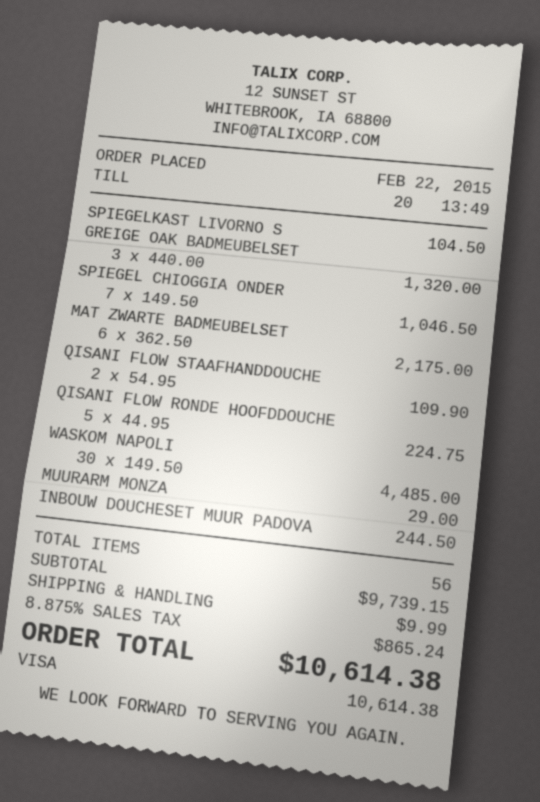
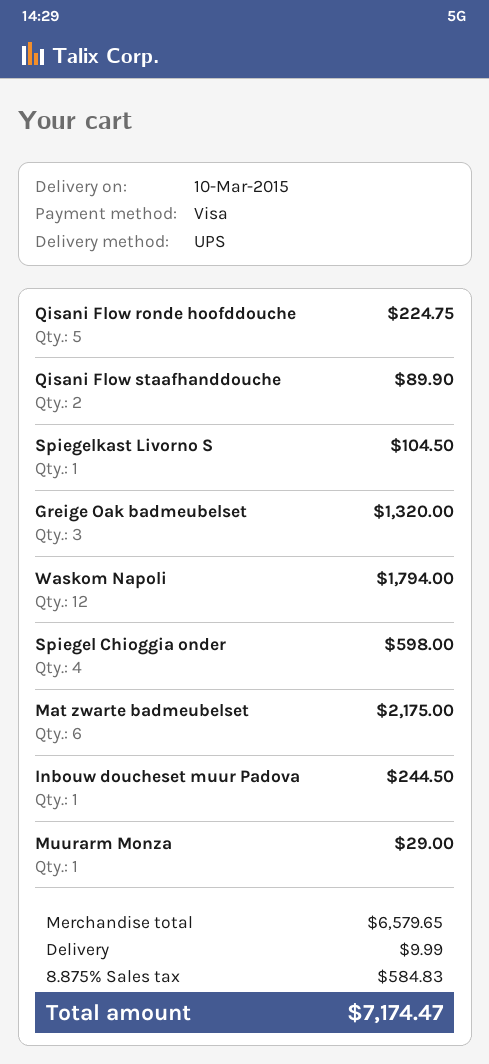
SPIEGEL CHIOGGIA ONDER: 7 for 1046.50 -> 4 for 598.00
QISANI FLOW STAAFHANDDOUCHE: 2 for 109.90 -> 2 for 89.90
WASKOM NAPOLI: 30 for 4485.00 -> 12 for 1794.00
subtotal: 9739.15 -> 6579.65
tax: 8.875% = 865.24 -> 8.875% = 584.83
total: 10614.38 -> 7174.47

